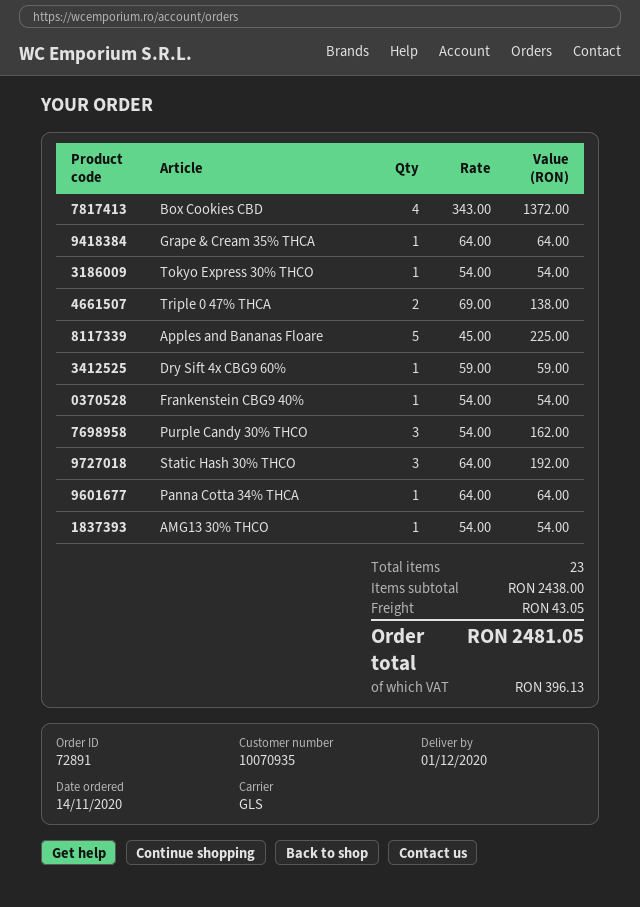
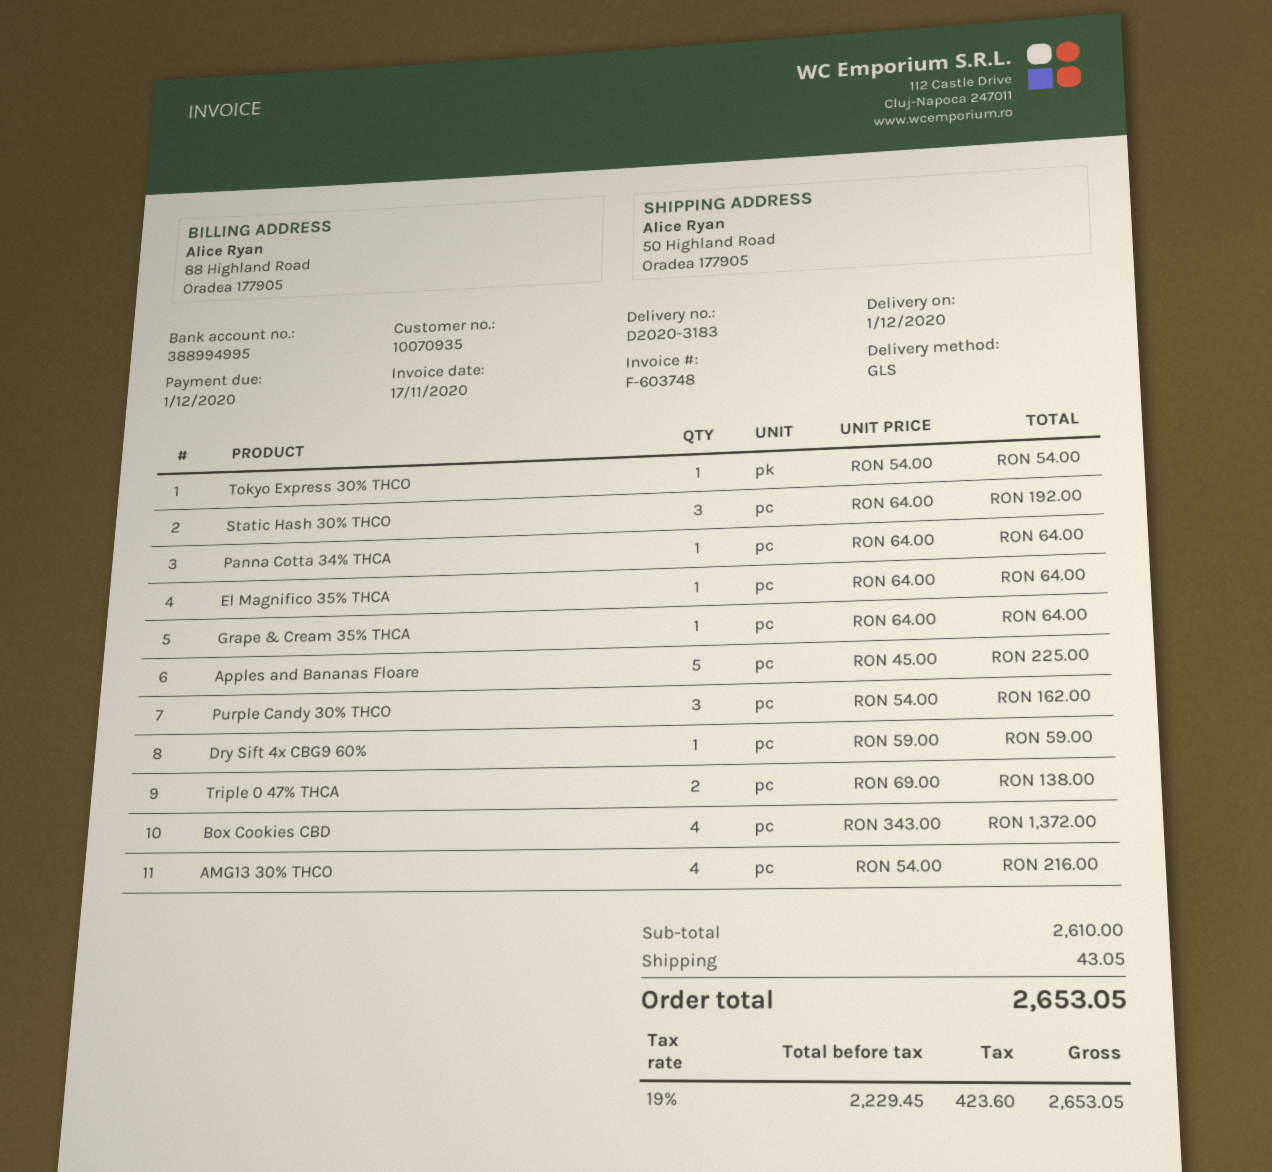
Frankenstein CBG9 40%: 1 x 54.00 = 54.00 -> none
AMG13 30% THCO: 1 x 54.00 = 54.00 -> 4 x 54.00 = 216.00
El Magnifico 35% THCA: none -> 1 x 64.00 = 64.00
subtotal: 2438.00 -> 2610.00
tax: 396.13 -> 423.60
total: 2481.05 -> 2653.05

